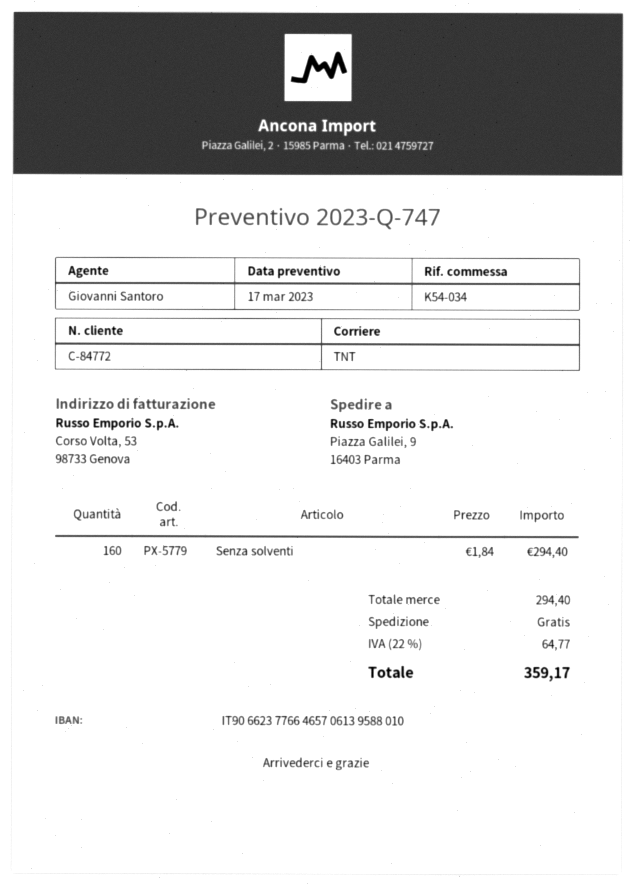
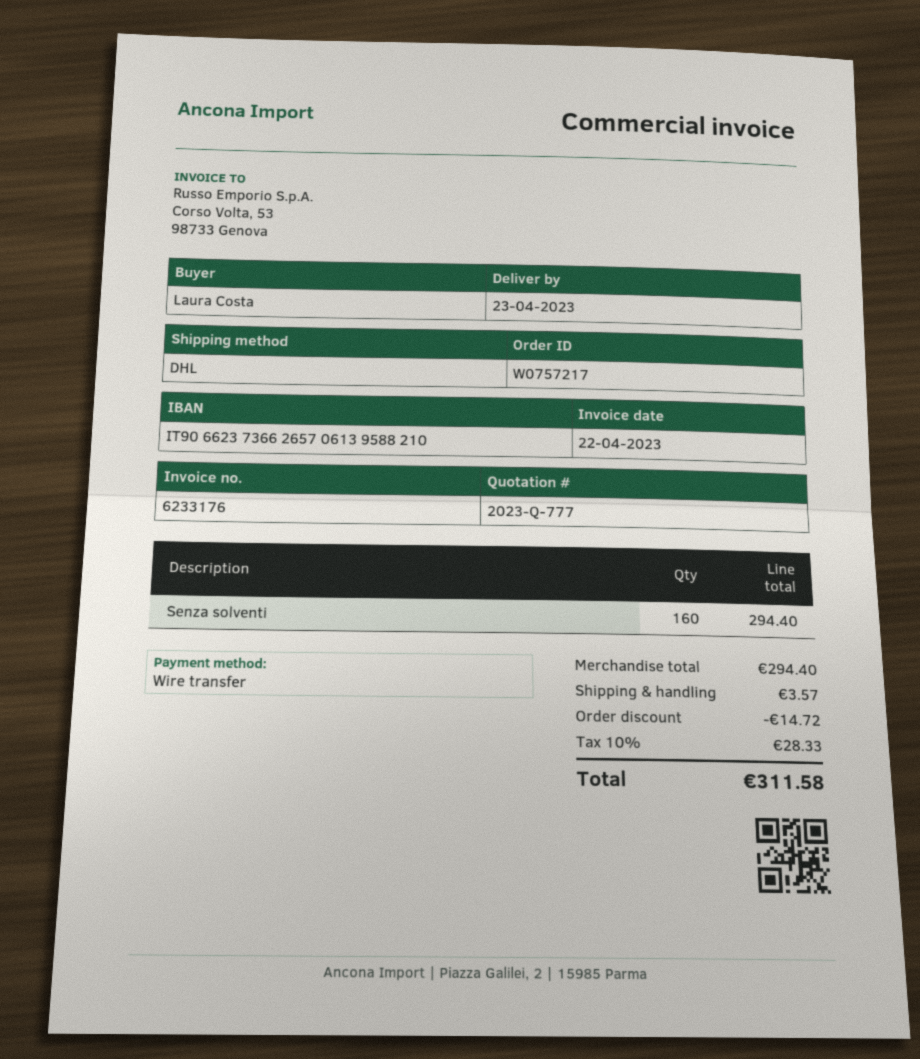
quote number: 2023-Q-747 -> 2023-Q-777
bank account: IT9066237766465706139588010 -> IT9066237366265706139588210
shipping method: TNT -> DHL
discount: none -> 14.72
shipping: 0.00 -> 3.57
tax: 22% = 64.77 -> 10% = 28.33
total: 359.17 -> 311.58

